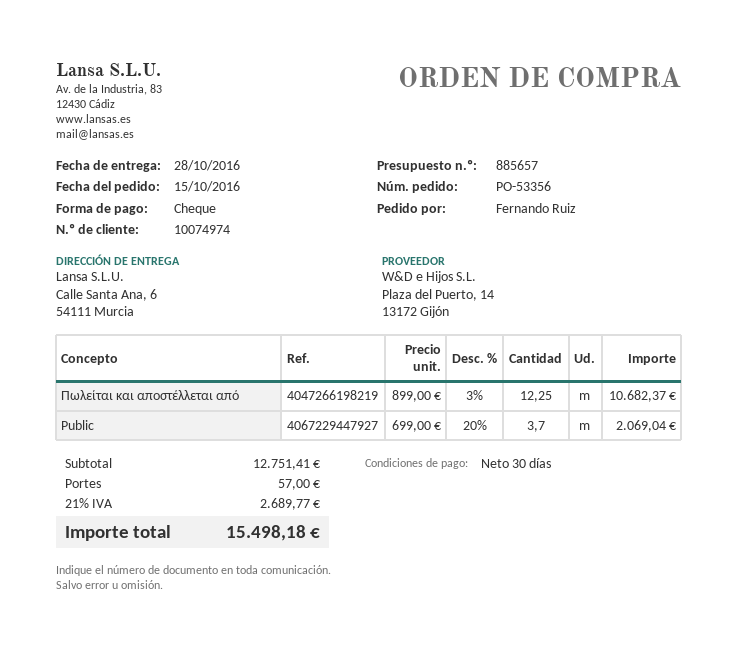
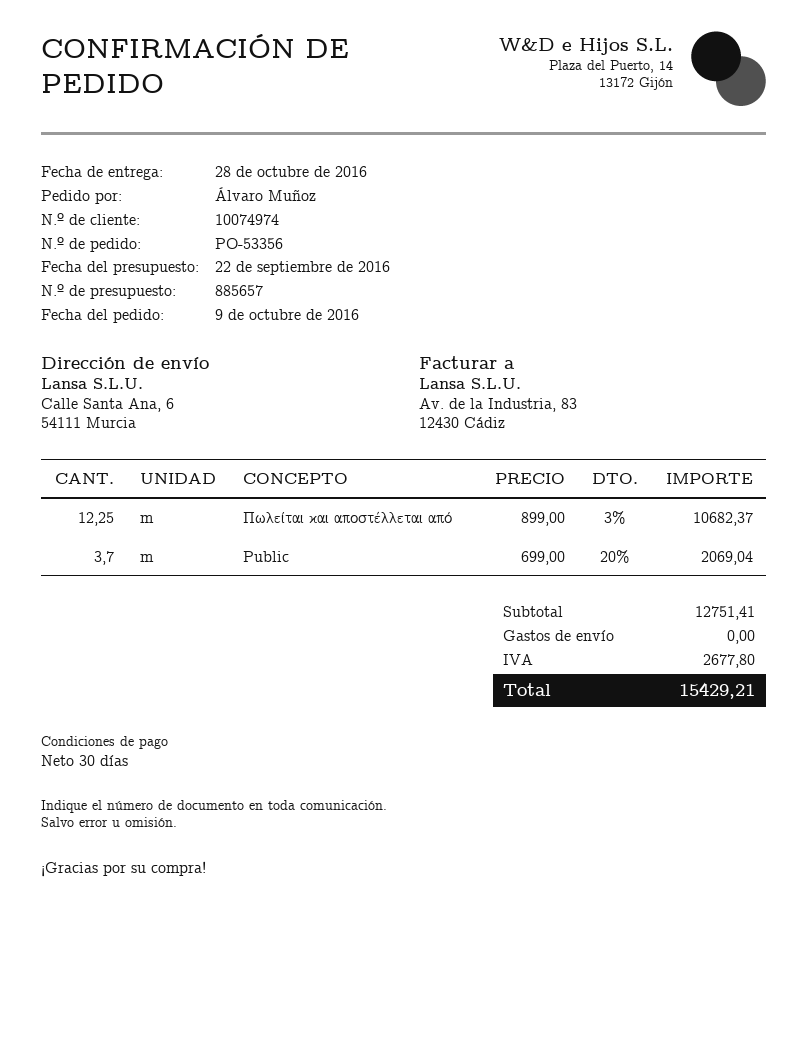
order date: 2016-10-15 -> 2016-10-09
ordered by: Fernando Ruiz -> Álvaro Muñoz
shipping: 57.00 -> 0.00
tax: 2689.77 -> 2677.80
total: 15498.18 -> 15429.21

